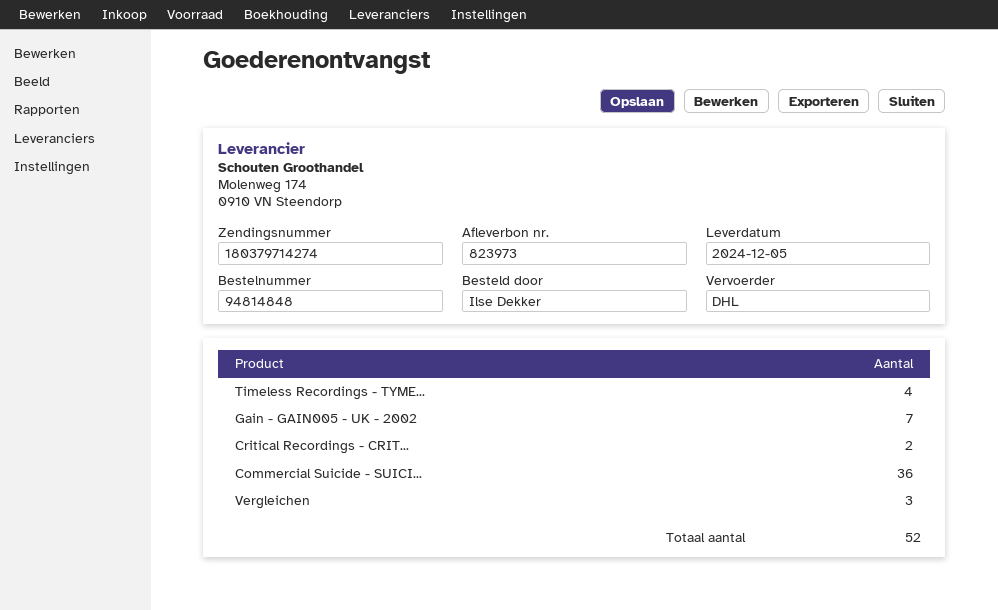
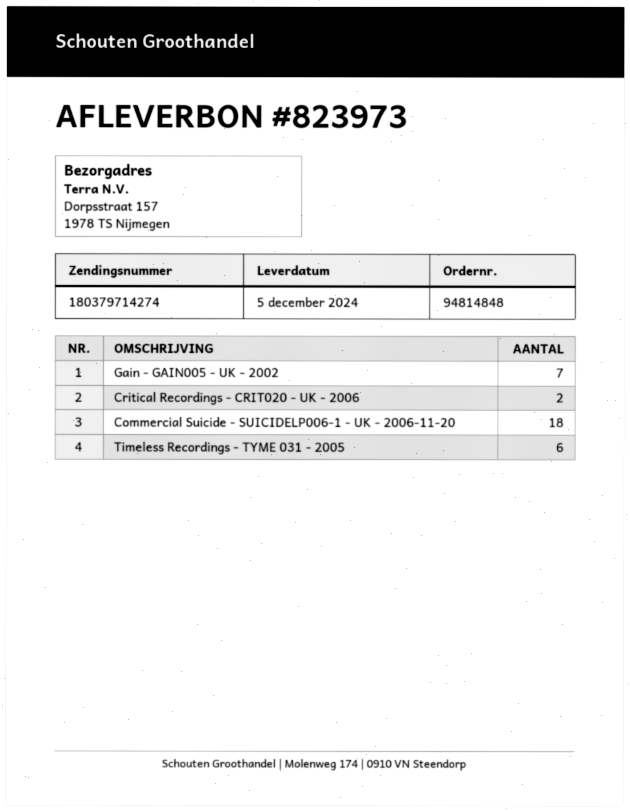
Timeless Recordings - TYME...: 4 -> 6
Commercial Suicide - SUICI...: 36 -> 18
Vergleichen: 3 -> none

